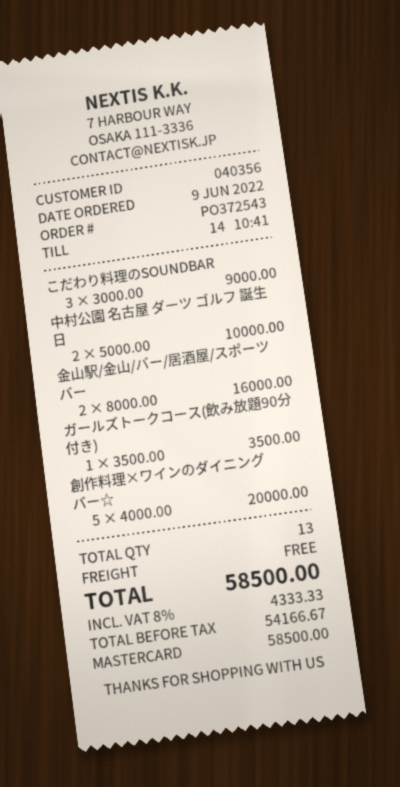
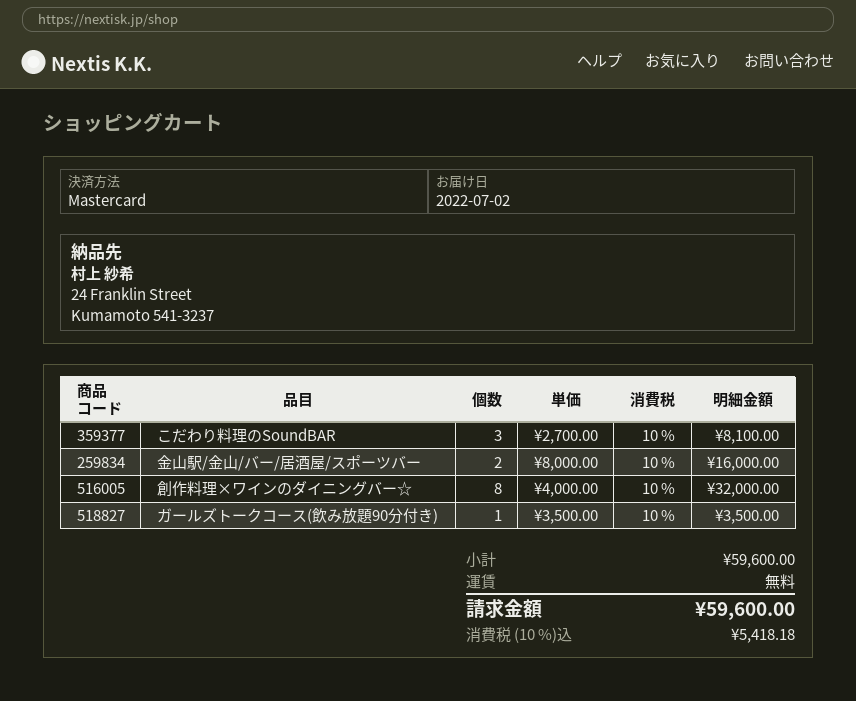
こだわり料理のSOUNDBAR: 3 x 3000.00 = 9000.00 -> 3 x 2700.00 = 8100.00
中村公園 名古屋 ダーツ ゴルフ 誕生日: 2 x 5000.00 = 10000.00 -> none
創作料理×ワインのダイニングバー☆: 5 x 4000.00 = 20000.00 -> 8 x 4000.00 = 32000.00
tax: 8% = 4333.33 -> 10% = 5418.18
total: 58500.00 -> 59600.00

